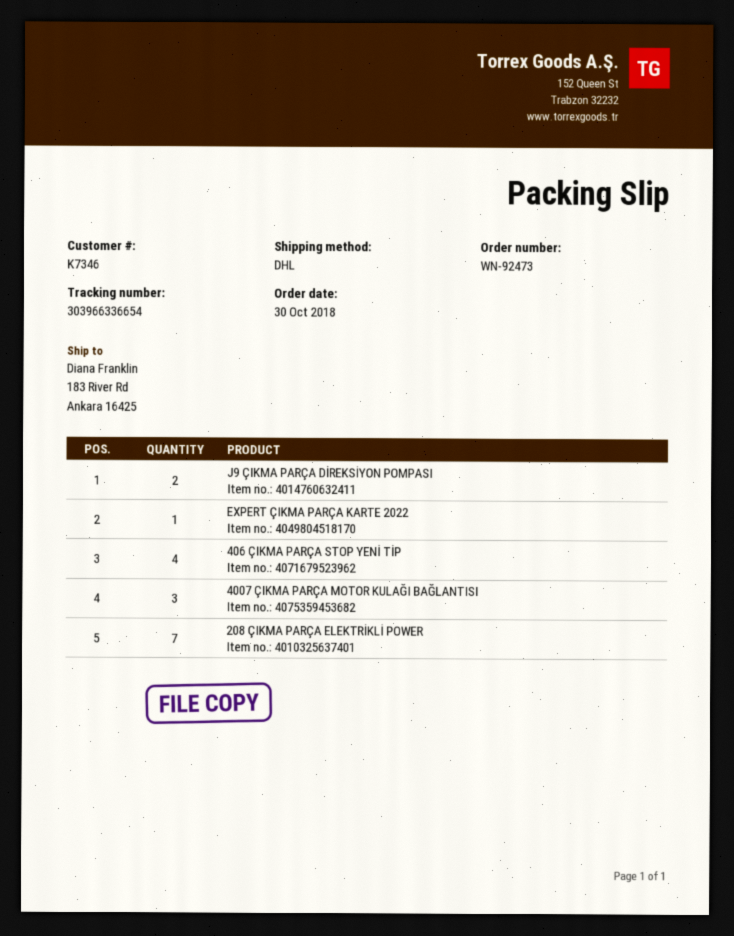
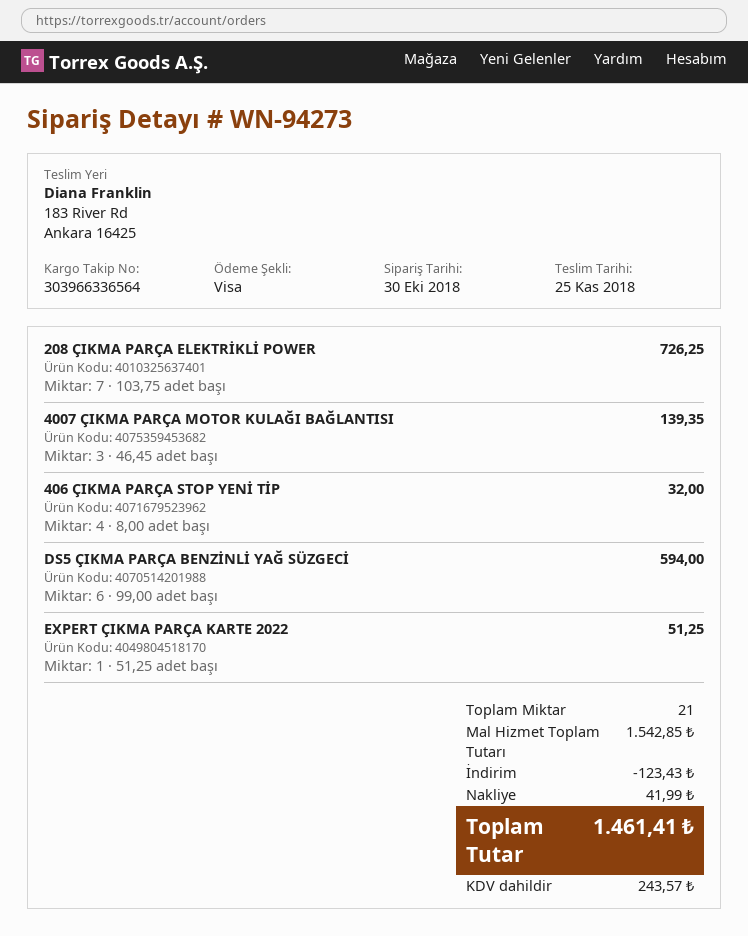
order number: WN-92473 -> WN-94273
tracking number: 303966336654 -> 303966336564
J9 ÇIKMA PARÇA DİREKSİYON POMPASI: 2 -> none
DS5 ÇIKMA PARÇA BENZİNLİ YAĞ SÜZGECİ: none -> 6

